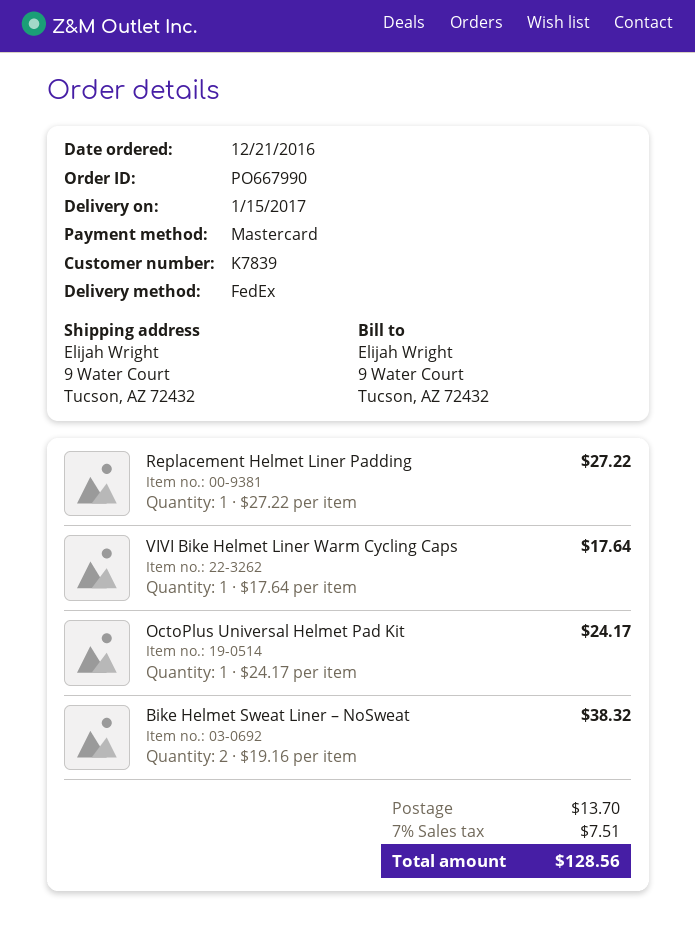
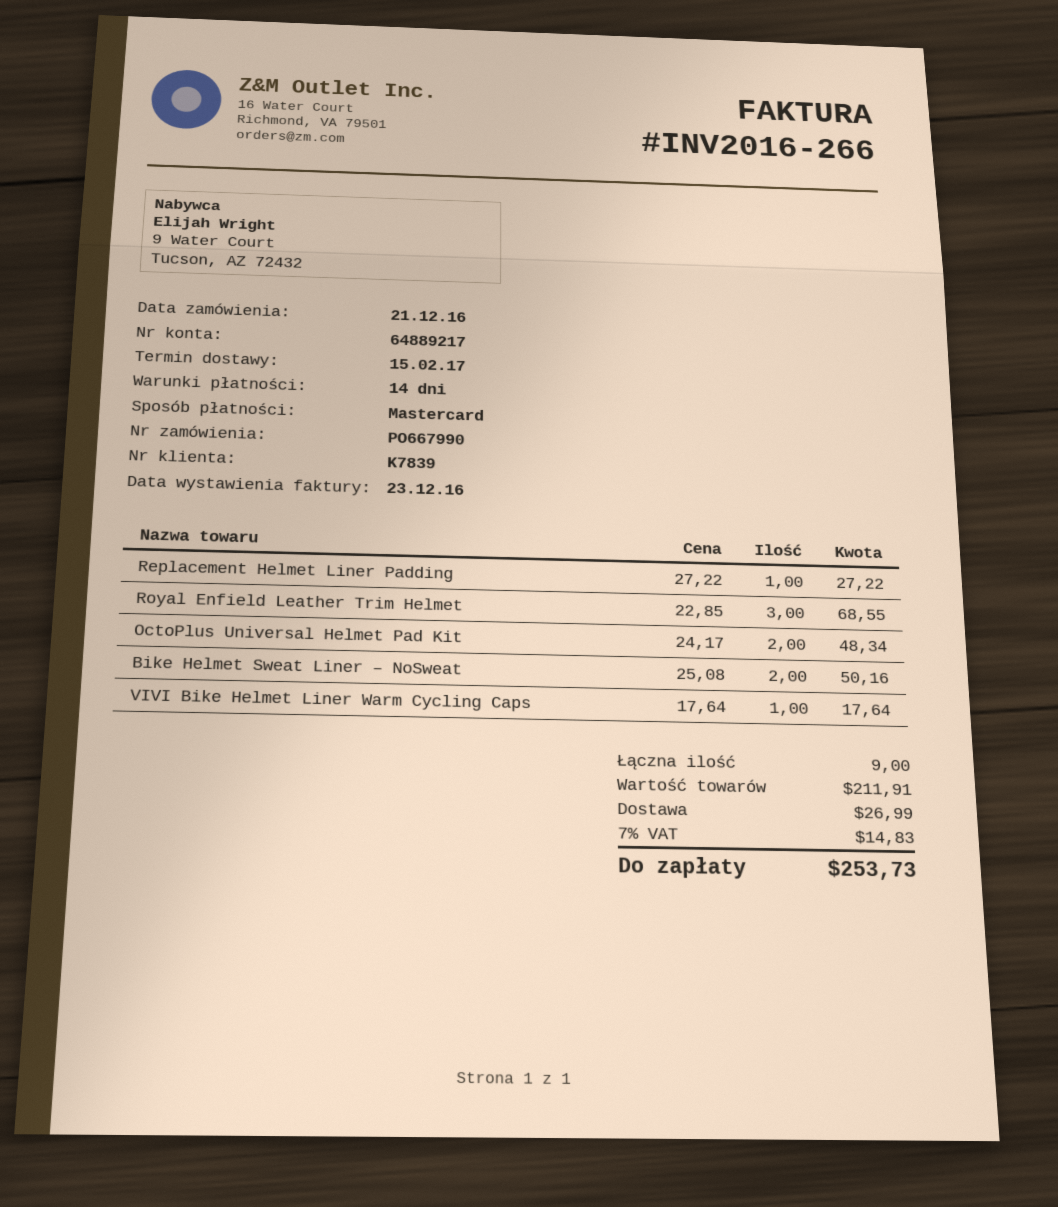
delivery date: 2017-01-15 -> 2017-02-15
OctoPlus Universal Helmet Pad Kit: 1 x 24.17 = 24.17 -> 2 x 24.17 = 48.34
Bike Helmet Sweat Liner – NoSweat: 2 x 19.16 = 38.32 -> 2 x 25.08 = 50.16
Royal Enfield Leather Trim Helmet: none -> 3 x 22.85 = 68.55
shipping: 13.70 -> 26.99
tax: 7% = 7.51 -> 7% = 14.83
total: 128.56 -> 253.73

